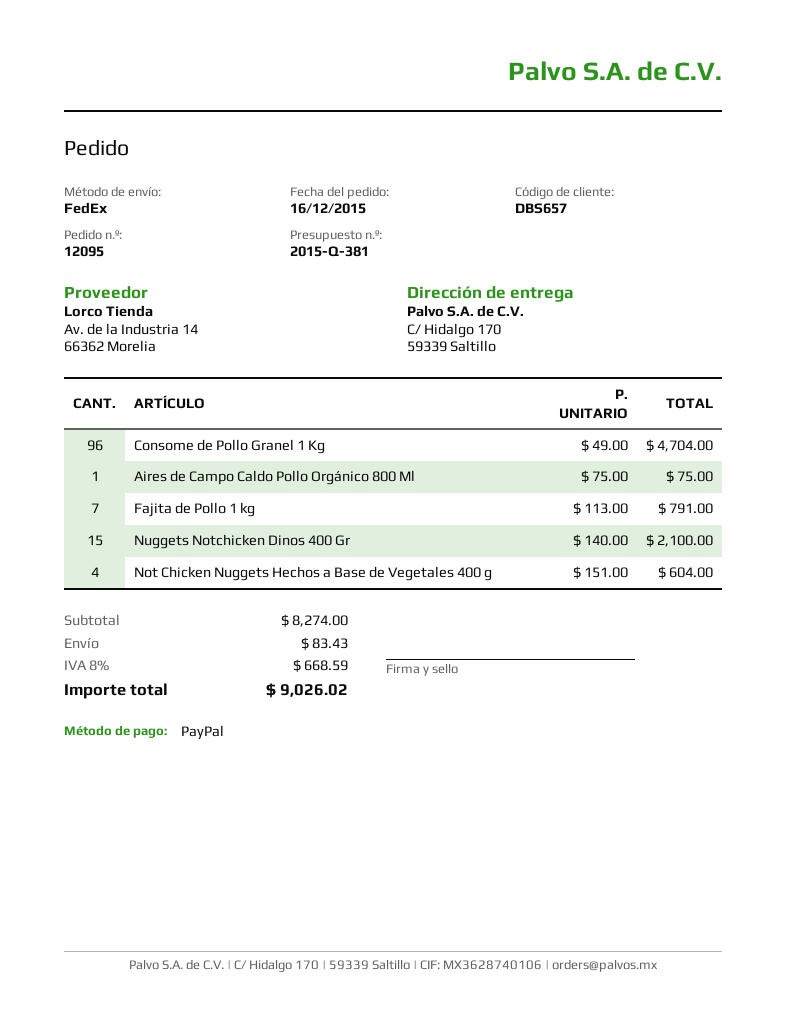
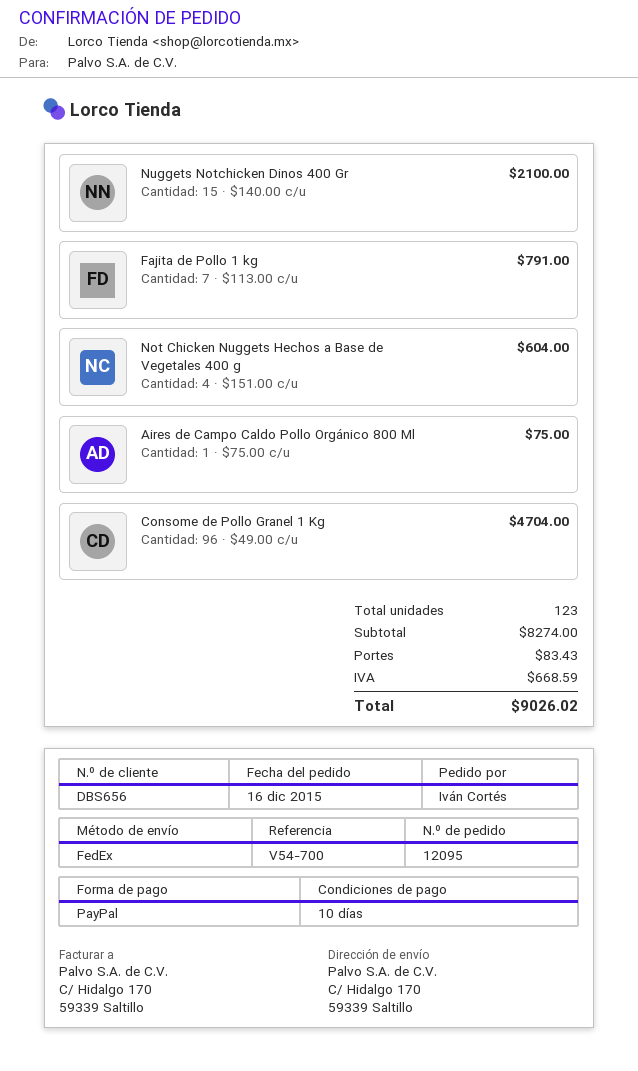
customer number: DBS657 -> DBS656

